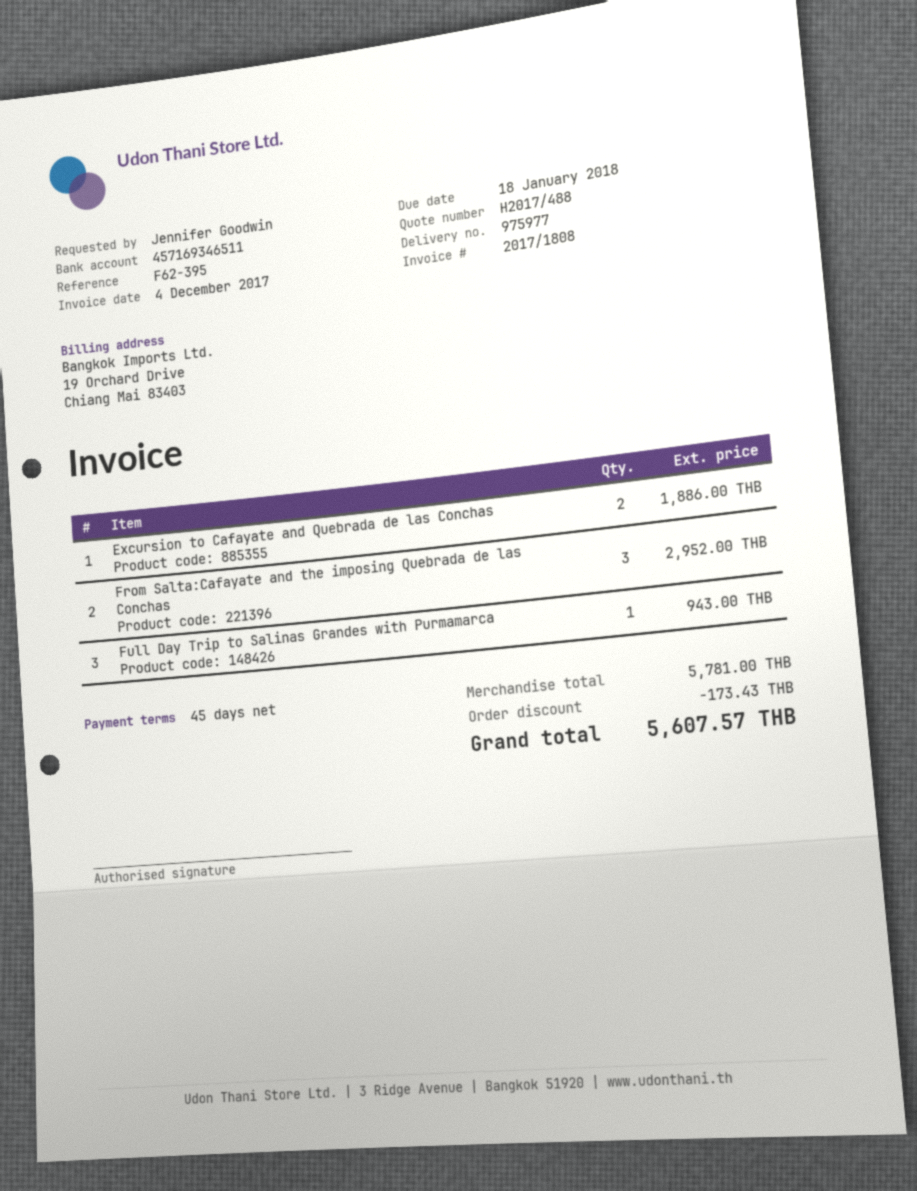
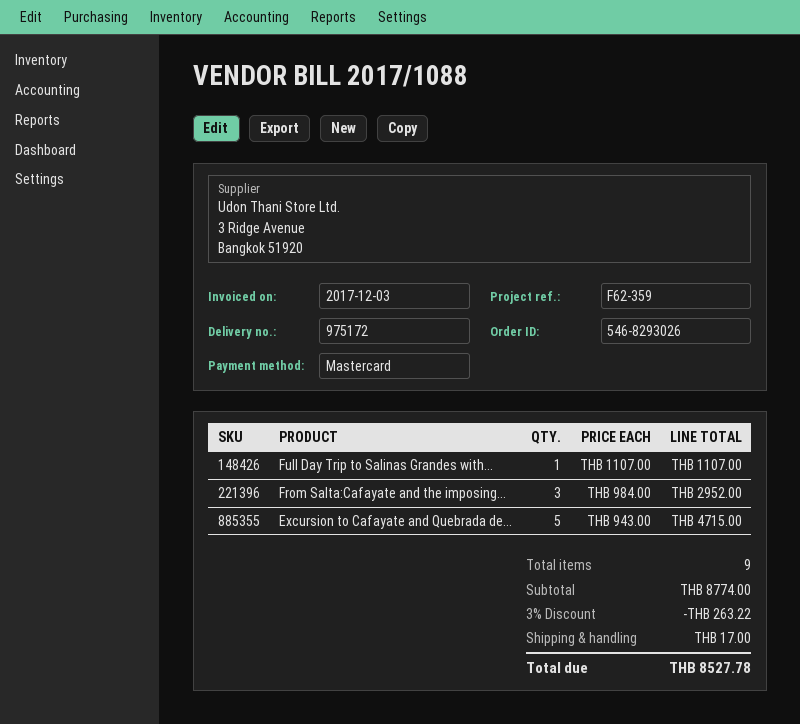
delivery note number: 975977 -> 975172
invoice number: 2017/1808 -> 2017/1088
invoice date: 2017-12-04 -> 2017-12-03
reference: F62-395 -> F62-359
Excursion to Cafayate and Quebrada de las Conchas: 2 for 1886.00 -> 5 for 4715.00
Full Day Trip to Salinas Grandes with Purmamarca: 1 for 943.00 -> 1 for 1107.00
subtotal: 5781.00 -> 8774.00
discount: 173.43 -> 263.22
shipping: none -> 17.00
total: 5607.57 -> 8527.78

